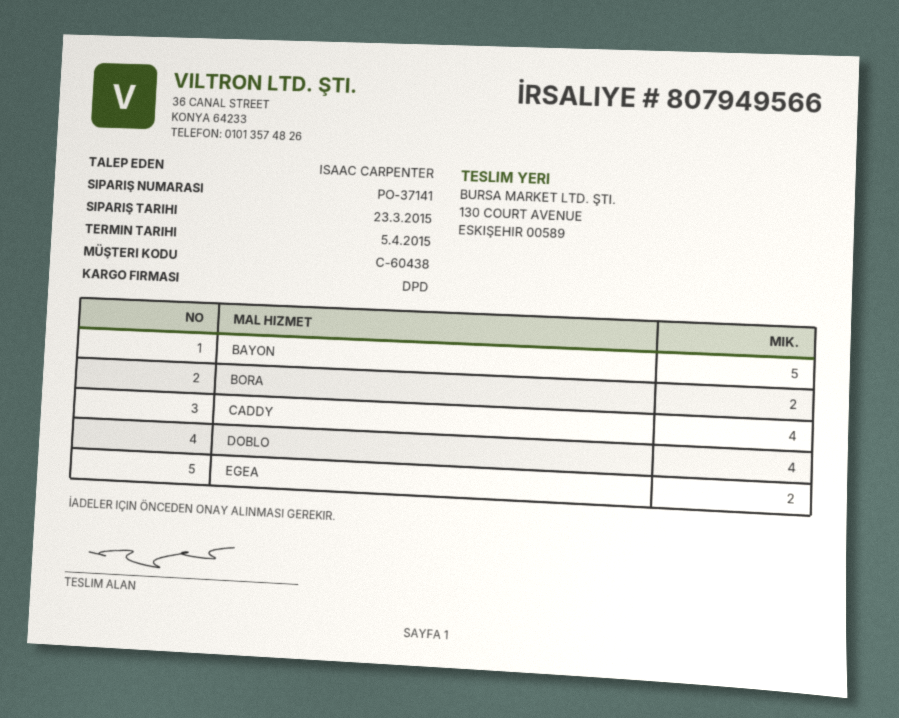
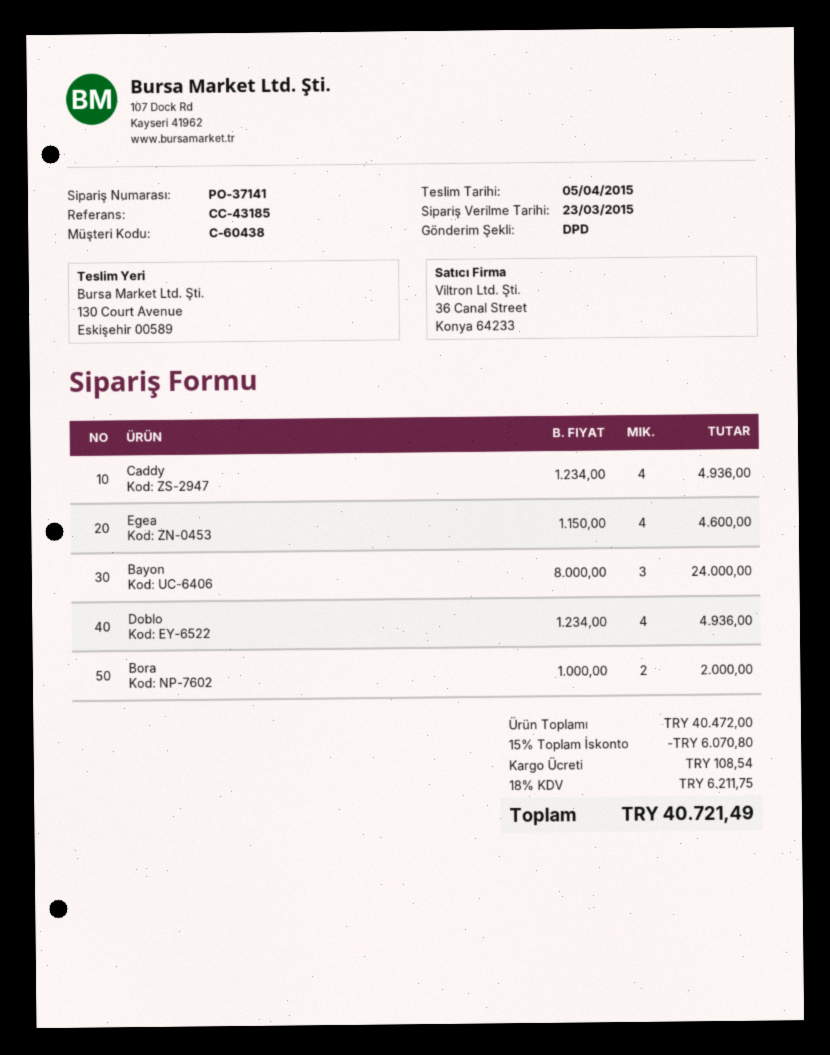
BAYON: 5 -> 3
EGEA: 2 -> 4

